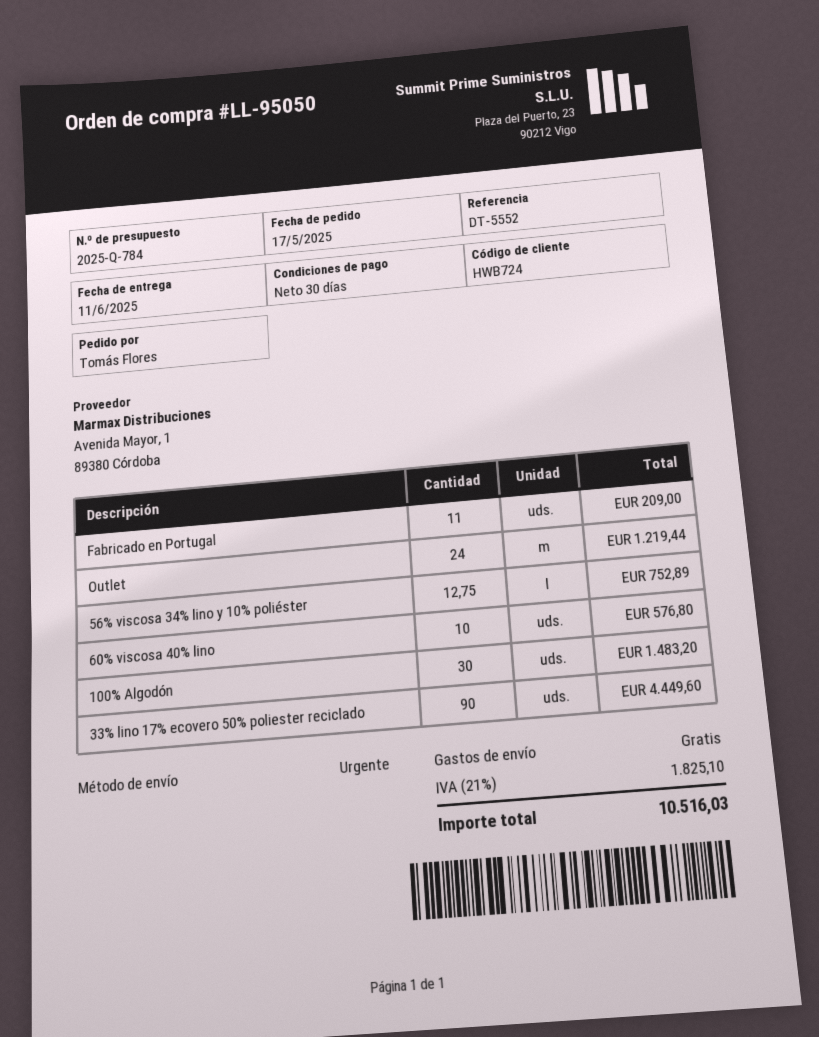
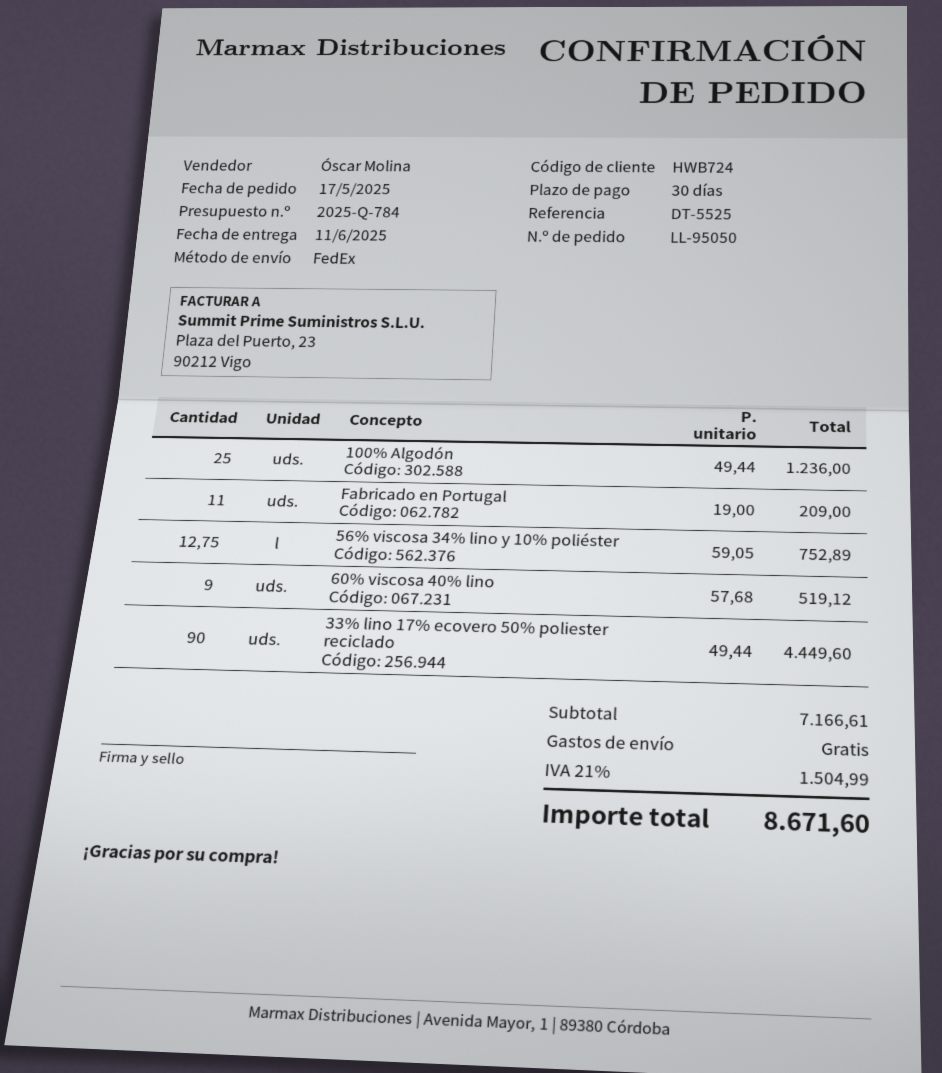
reference: DT-5552 -> DT-5525
shipping method: express -> FedEx
Outlet: 24 for 1219.44 -> none
60% viscosa 40% lino: 10 for 576.80 -> 9 for 519.12
100% Algodón: 30 for 1483.20 -> 25 for 1236.00
tax: 21% = 1825.10 -> 21% = 1504.99
total: 10516.03 -> 8671.60

